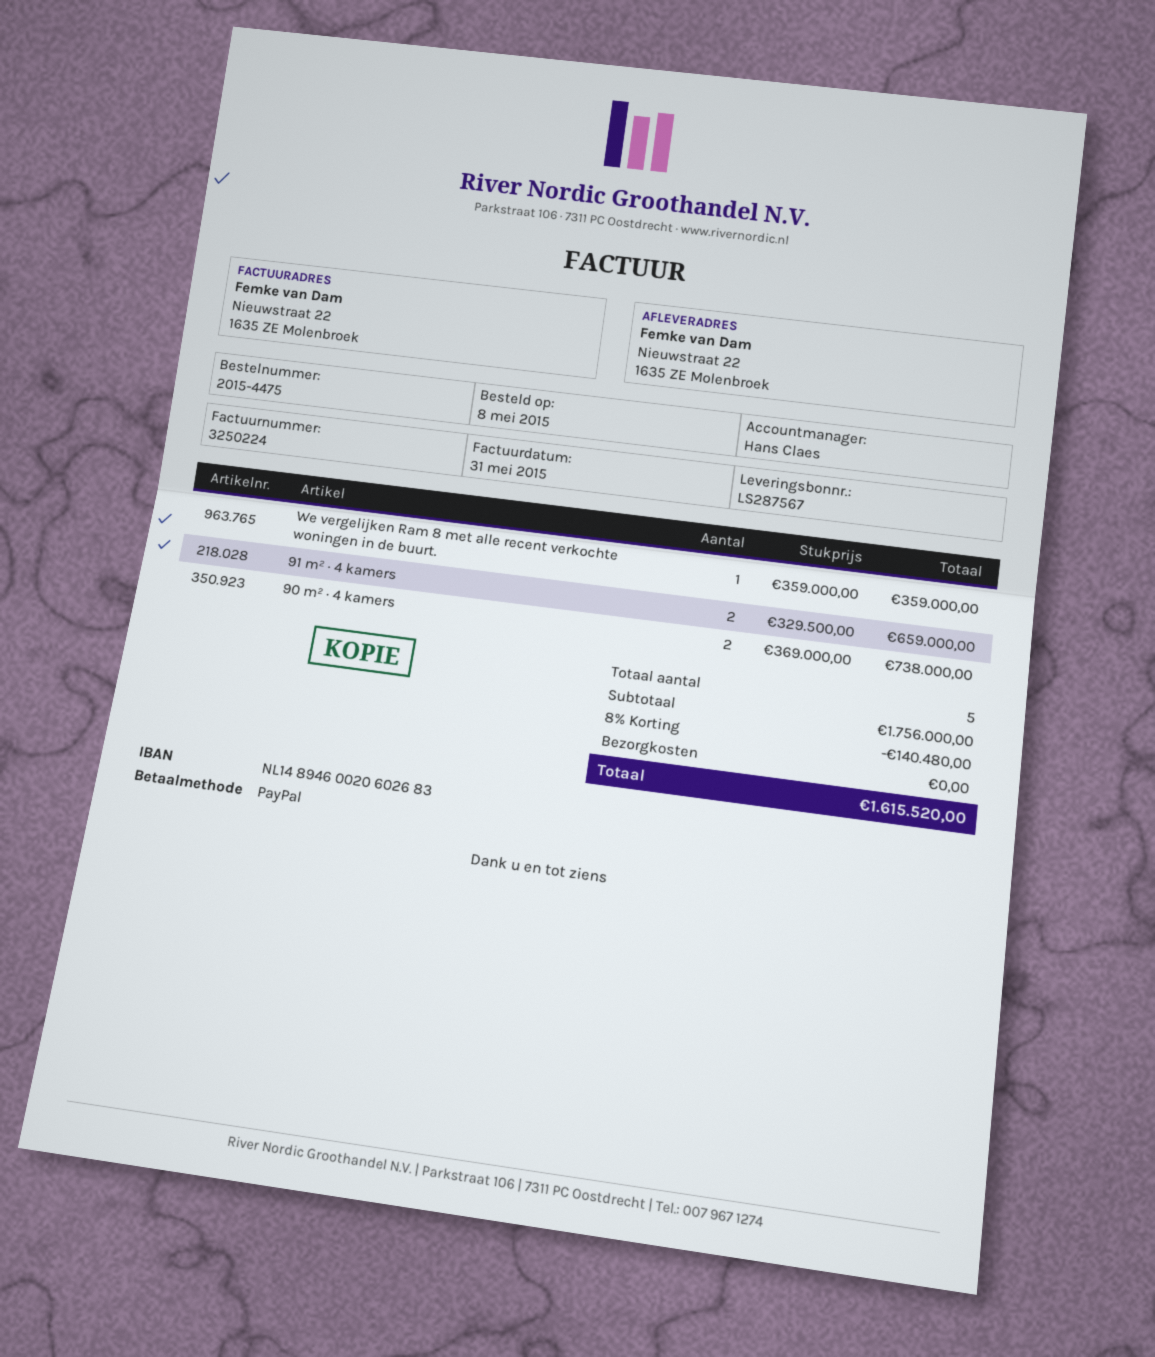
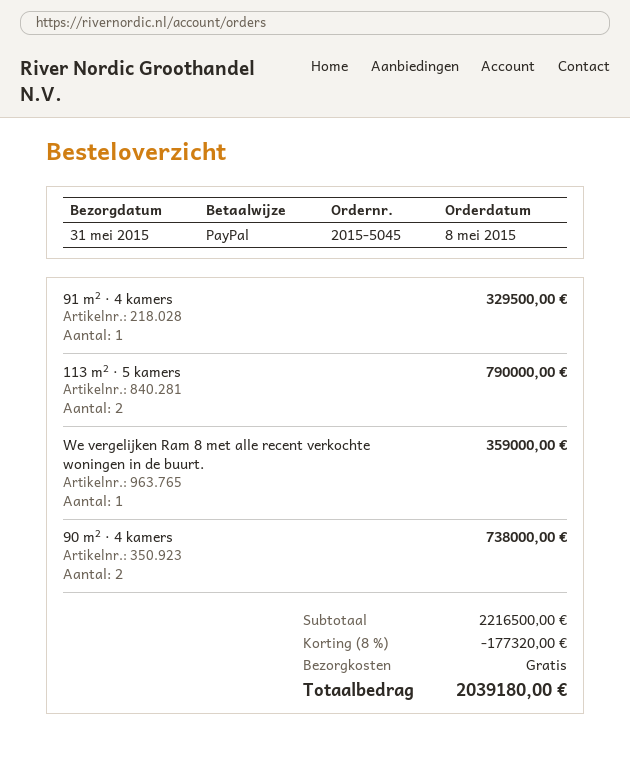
order number: 2015-4475 -> 2015-5045
91 m² · 4 kamers: 2 for 659000.00 -> 1 for 329500.00
113 m² · 5 kamers: none -> 2 for 790000.00
subtotal: 1756000.00 -> 2216500.00
discount: 8% = 140480.00 -> 8% = 177320.00
total: 1615520.00 -> 2039180.00

